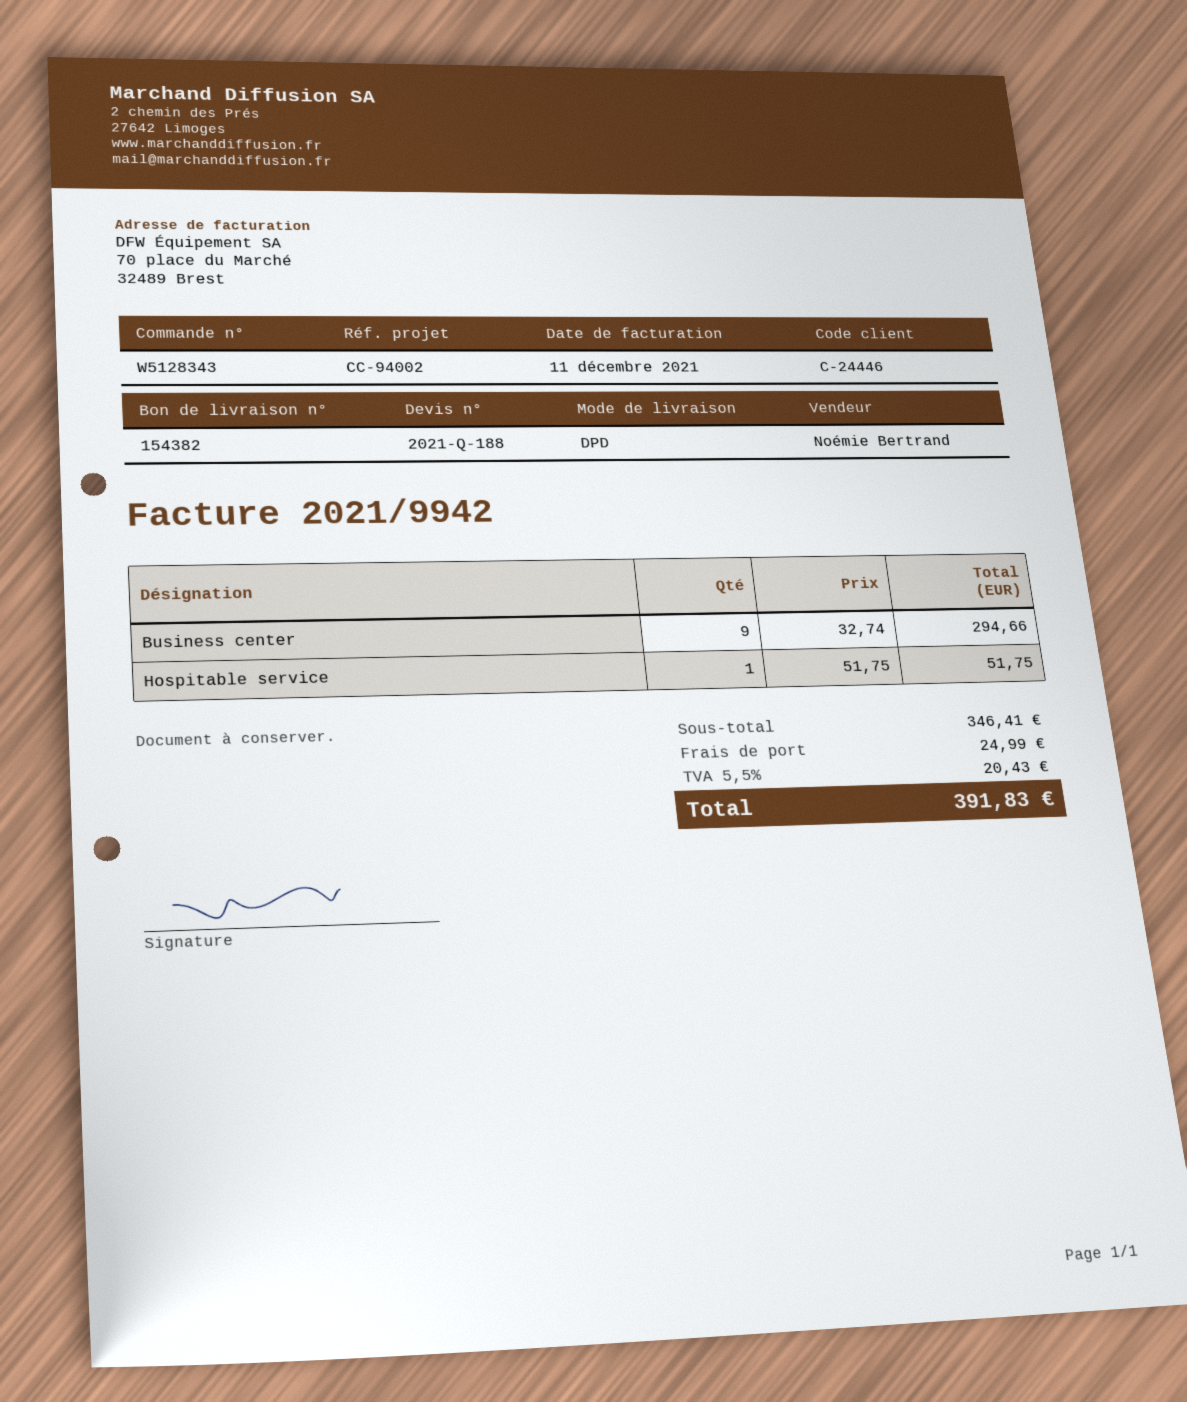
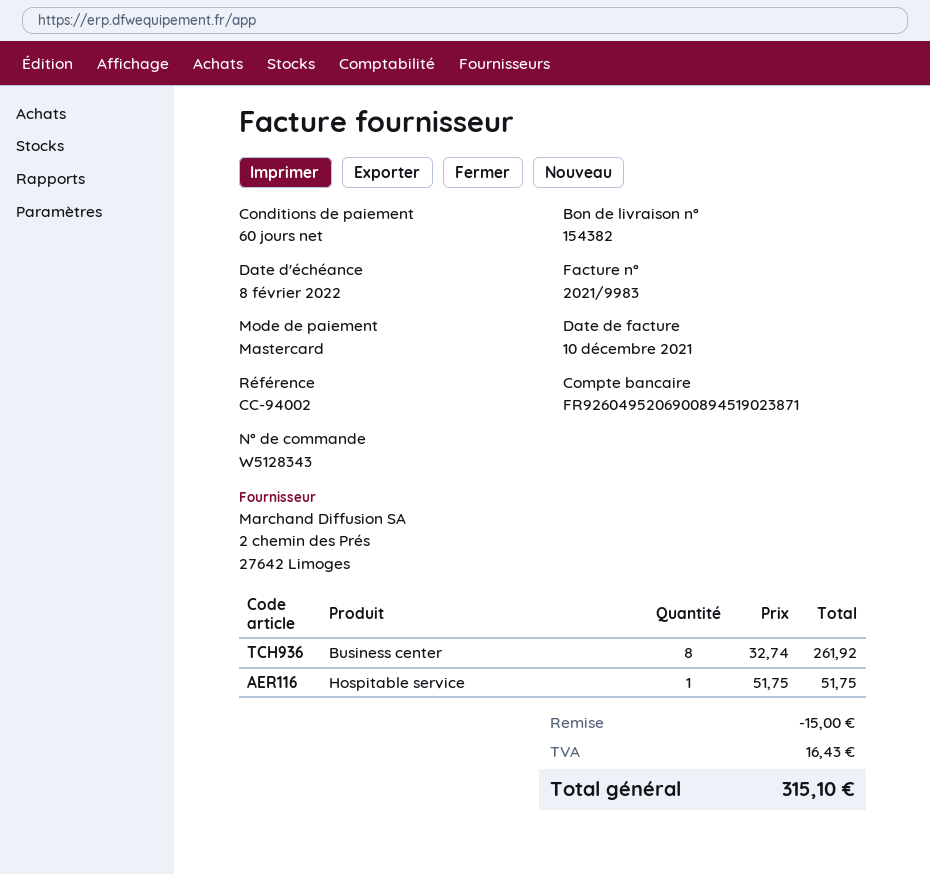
invoice number: 2021/9942 -> 2021/9983
invoice date: 2021-12-11 -> 2021-12-10
Business center: 9 x 32.74 = 294.66 -> 8 x 32.74 = 261.92
discount: none -> 15.00
shipping: 24.99 -> none
tax: 20.43 -> 16.43
total: 391.83 -> 315.10

